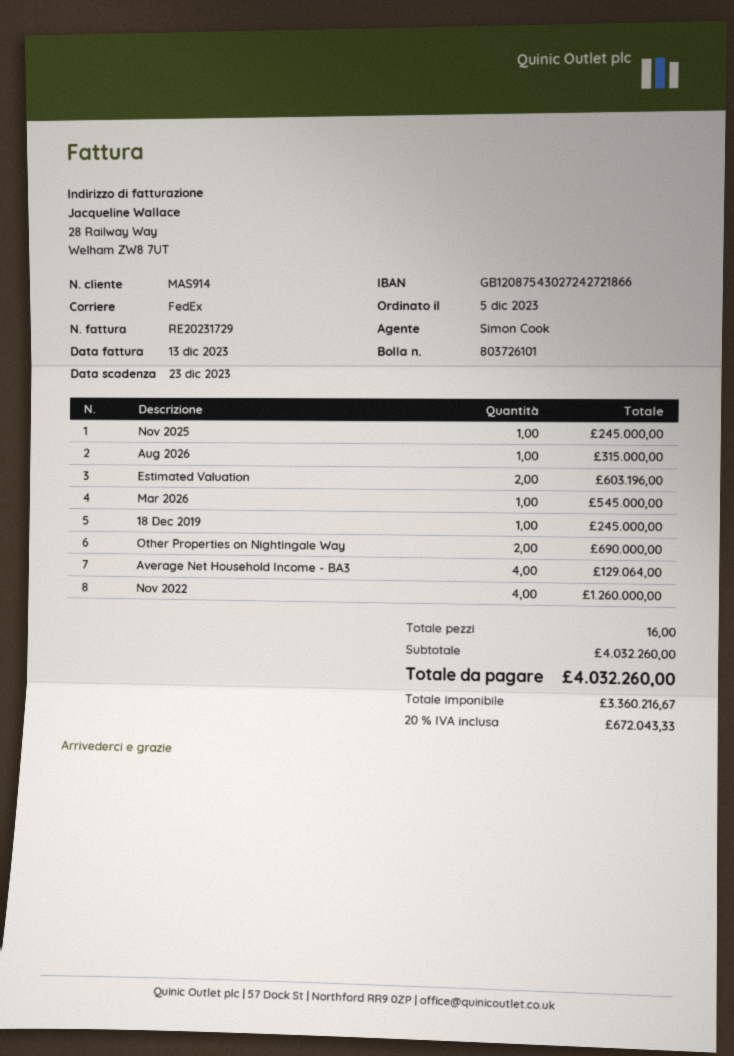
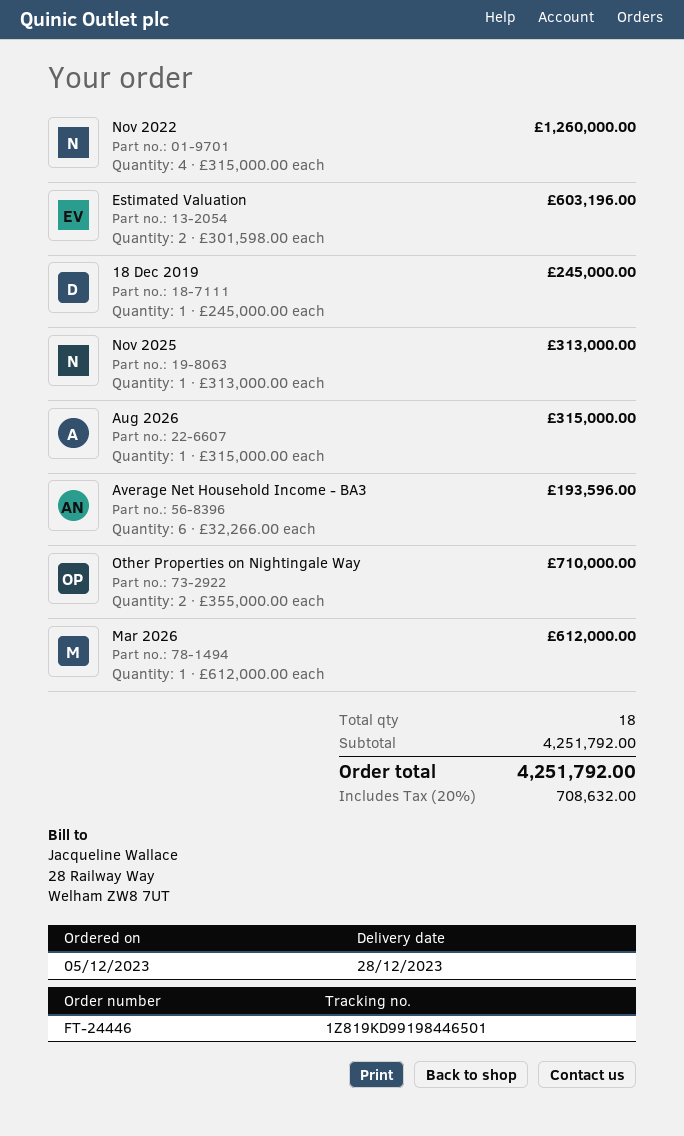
Nov 2025: 1 for 245000.00 -> 1 for 313000.00
Mar 2026: 1 for 545000.00 -> 1 for 612000.00
Other Properties on Nightingale Way: 2 for 690000.00 -> 2 for 710000.00
Average Net Household Income - BA3: 4 for 129064.00 -> 6 for 193596.00
total quantity: 16 -> 18
subtotal: 4032260.00 -> 4251792.00
tax: 20% = 672043.33 -> 20% = 708632.00
total: 4032260.00 -> 4251792.00

